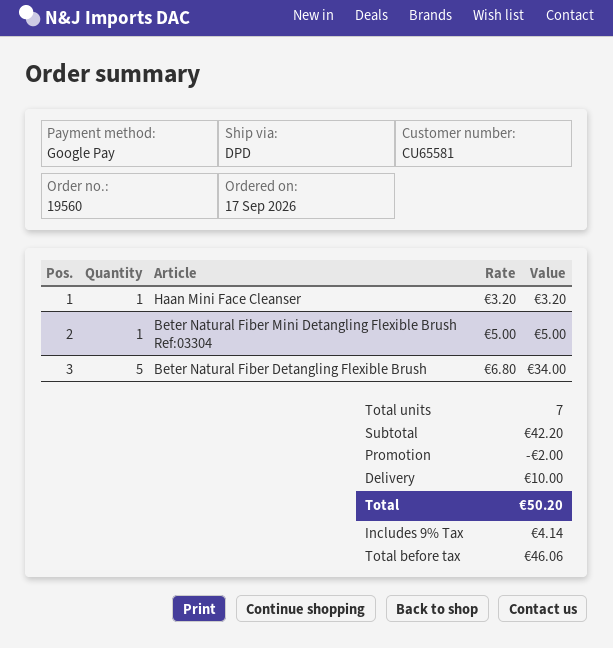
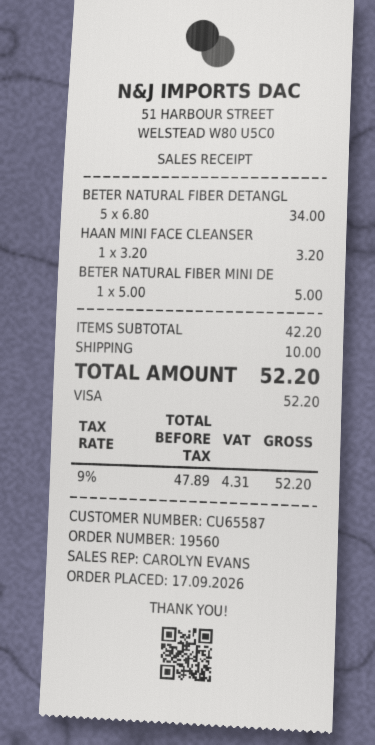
customer number: CU65581 -> CU65587
payment method: Google Pay -> Visa
discount: 2.00 -> none
net: 46.06 -> 47.89
tax: 9% = 4.14 -> 9% = 4.31
total: 50.20 -> 52.20

